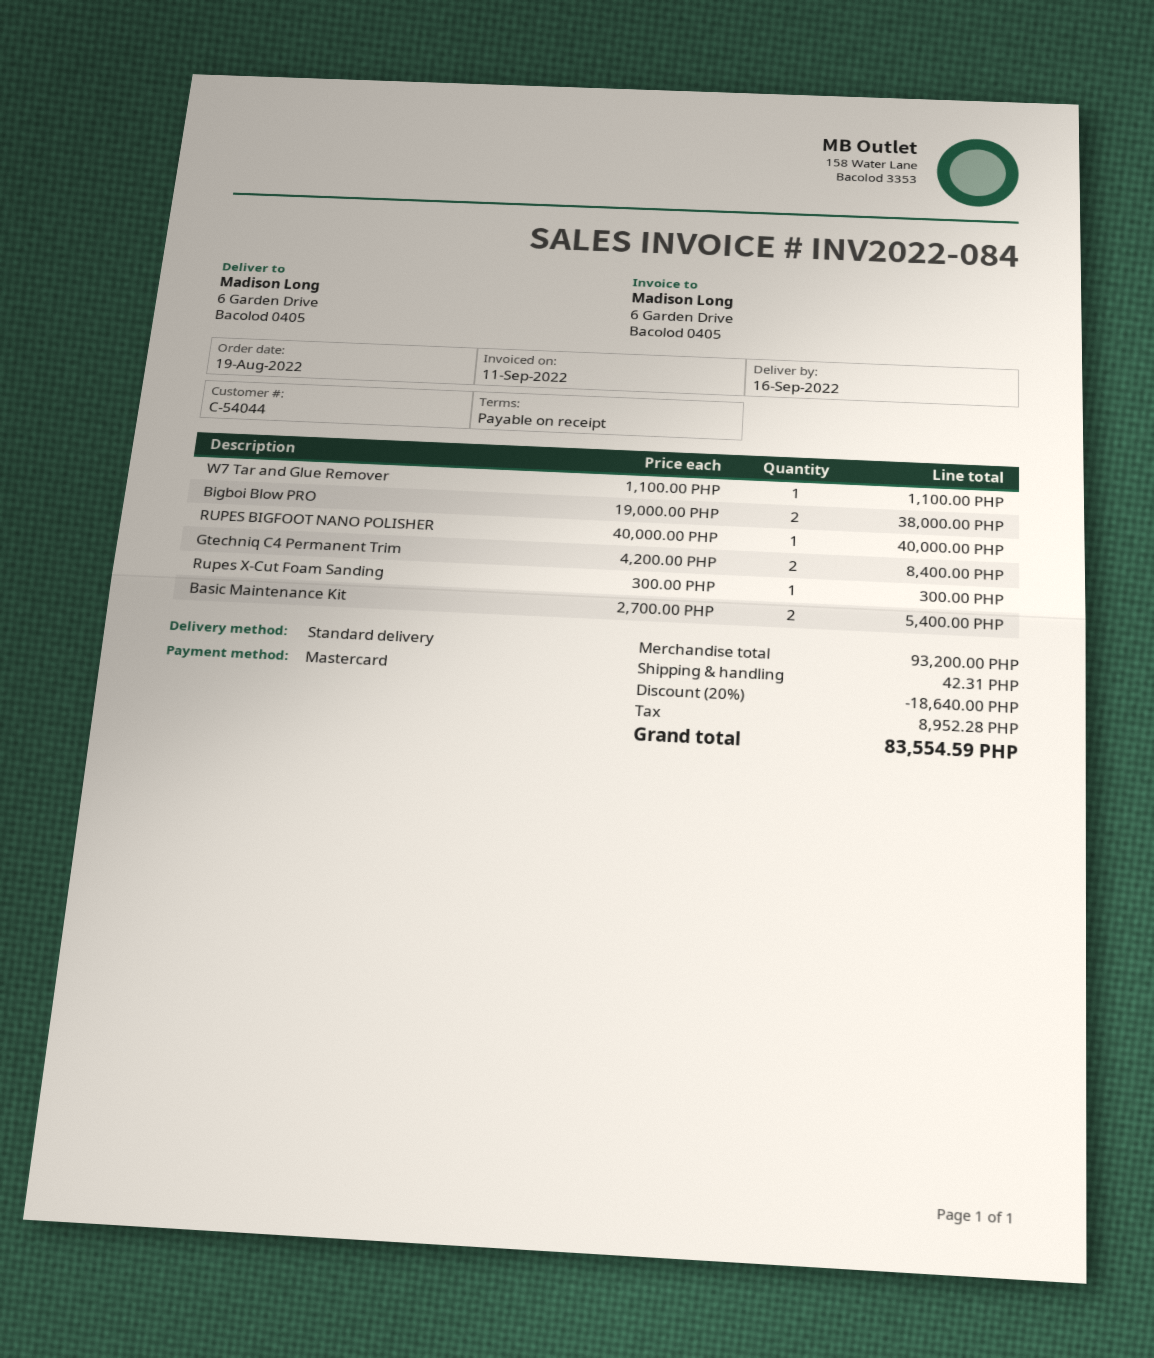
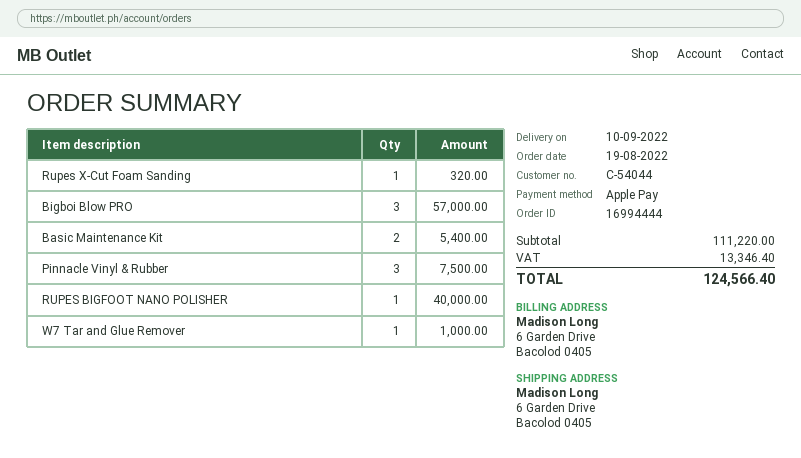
delivery date: 2022-09-16 -> 2022-09-10
payment method: Mastercard -> Apple Pay
W7 Tar and Glue Remover: 1 for 1100.00 -> 1 for 1000.00
Bigboi Blow PRO: 2 for 38000.00 -> 3 for 57000.00
Gtechniq C4 Permanent Trim: 2 for 8400.00 -> none
Rupes X-Cut Foam Sanding: 1 for 300.00 -> 1 for 320.00
Pinnacle Vinyl & Rubber: none -> 3 for 7500.00
subtotal: 93200.00 -> 111220.00
discount: 20% = 18640.00 -> none
shipping: 42.31 -> none
tax: 8952.28 -> 13346.40
total: 83554.59 -> 124566.40

